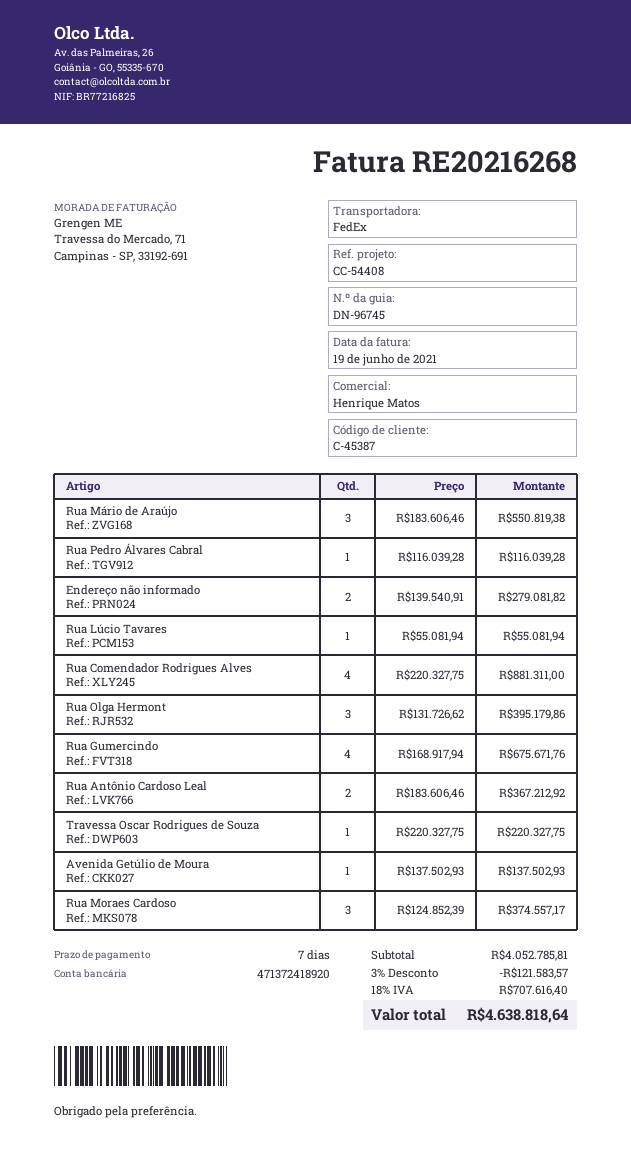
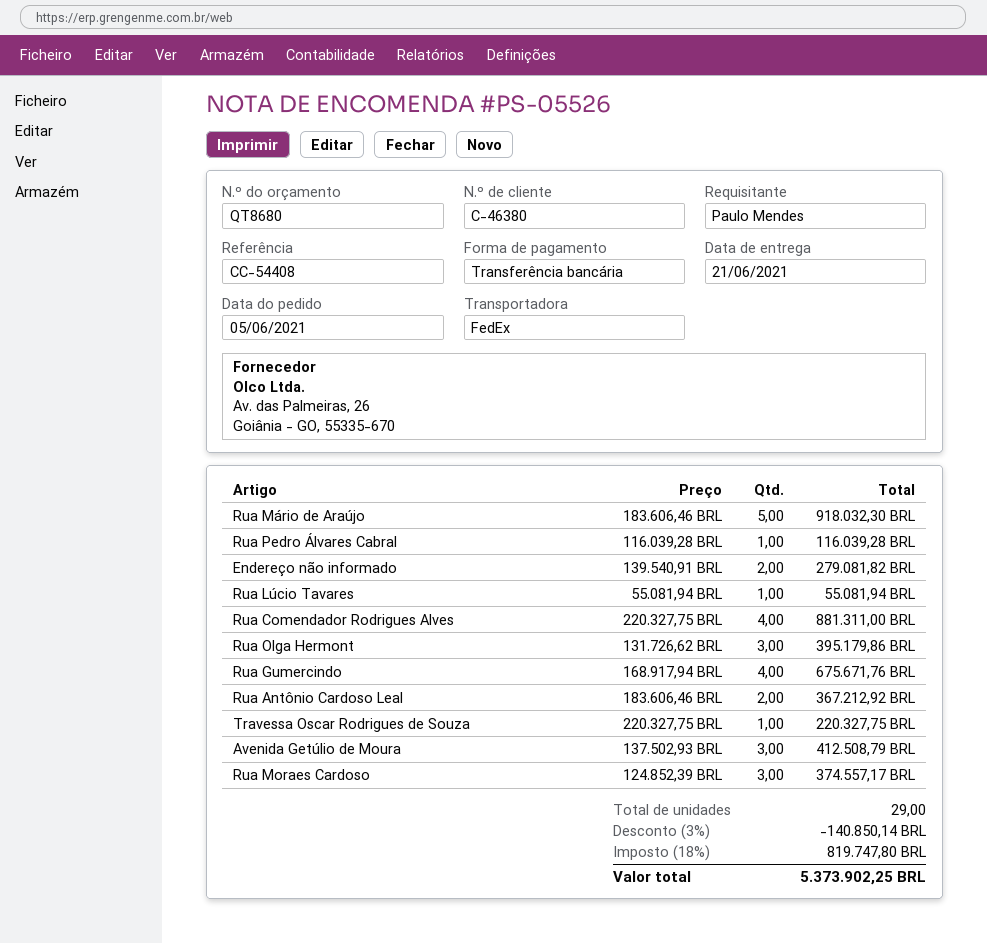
customer number: C-45387 -> C-46380
Rua Mário de Araújo: 3 x 183606.46 = 550819.38 -> 5 x 183606.46 = 918032.30
Avenida Getúlio de Moura: 1 x 137502.93 = 137502.93 -> 3 x 137502.93 = 412508.79
discount: 3% = 121583.57 -> 3% = 140850.14
tax: 18% = 707616.40 -> 18% = 819747.80
total: 4638818.64 -> 5373902.25

